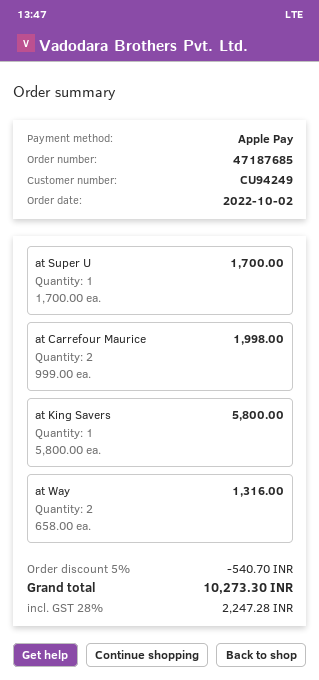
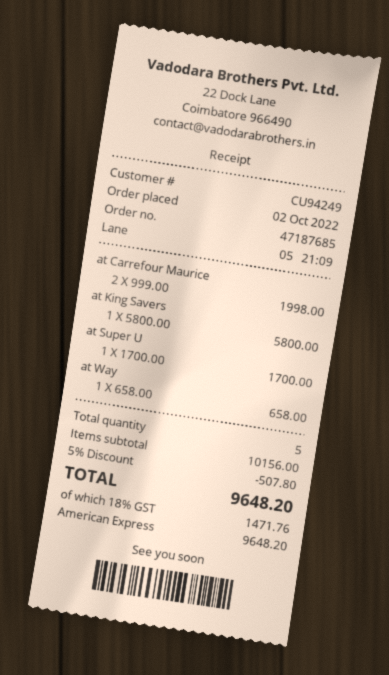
payment method: Apple Pay -> American Express
at Way: 2 x 658.00 = 1316.00 -> 1 x 658.00 = 658.00
discount: 5% = 540.70 -> 5% = 507.80
tax: 28% = 2247.28 -> 18% = 1471.76
total: 10273.30 -> 9648.20

